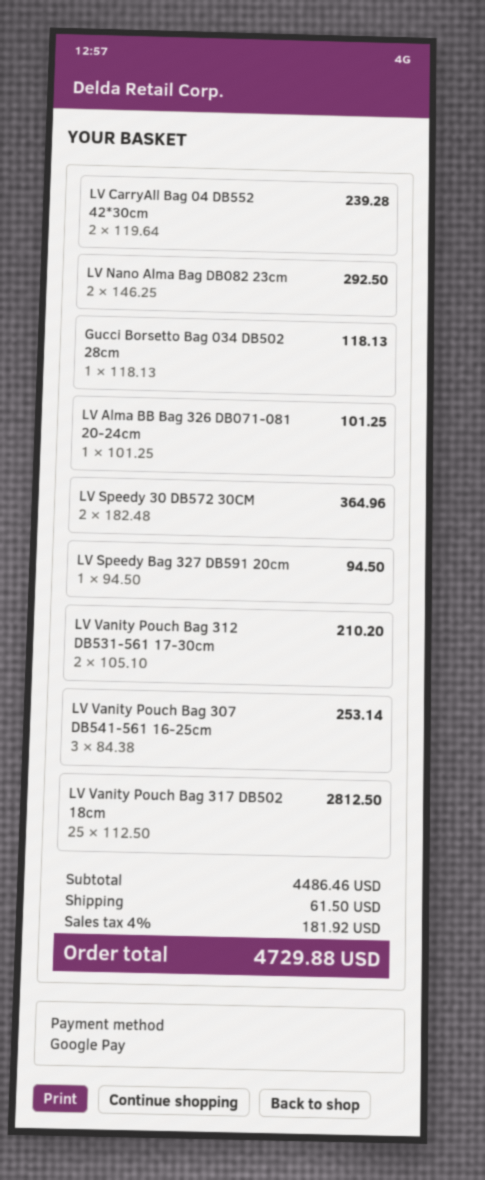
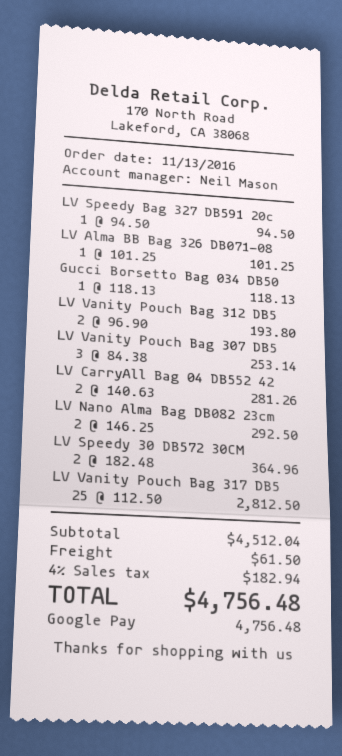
LV CarryAll Bag 04 DB552 42*30cm: 2 x 119.64 = 239.28 -> 2 x 140.63 = 281.26
LV Vanity Pouch Bag 312 DB531-561 17-30cm: 2 x 105.10 = 210.20 -> 2 x 96.90 = 193.80
subtotal: 4486.46 -> 4512.04
tax: 4% = 181.92 -> 4% = 182.94
total: 4729.88 -> 4756.48

